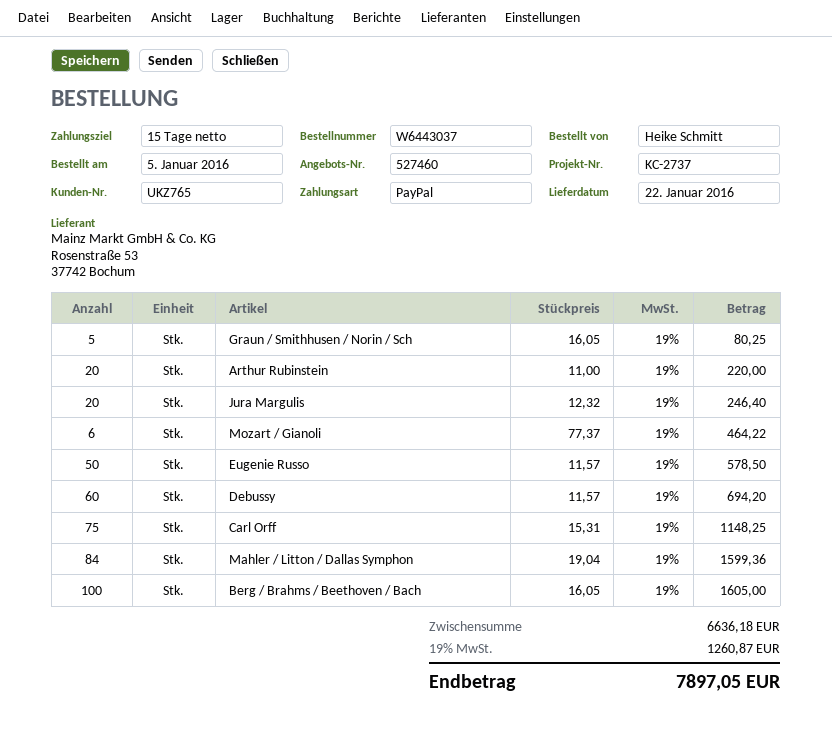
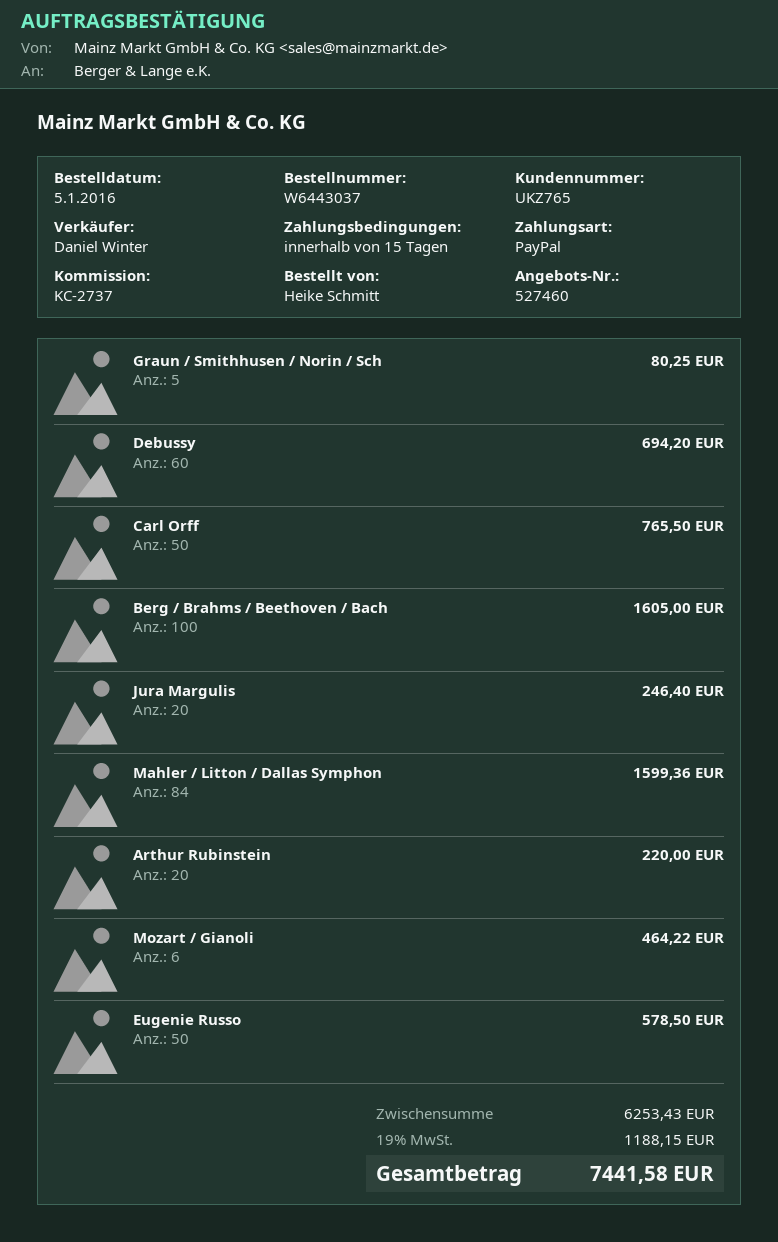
Carl Orff: 75 for 1148.25 -> 50 for 765.50
subtotal: 6636.18 -> 6253.43
tax: 19% = 1260.87 -> 19% = 1188.15
total: 7897.05 -> 7441.58

